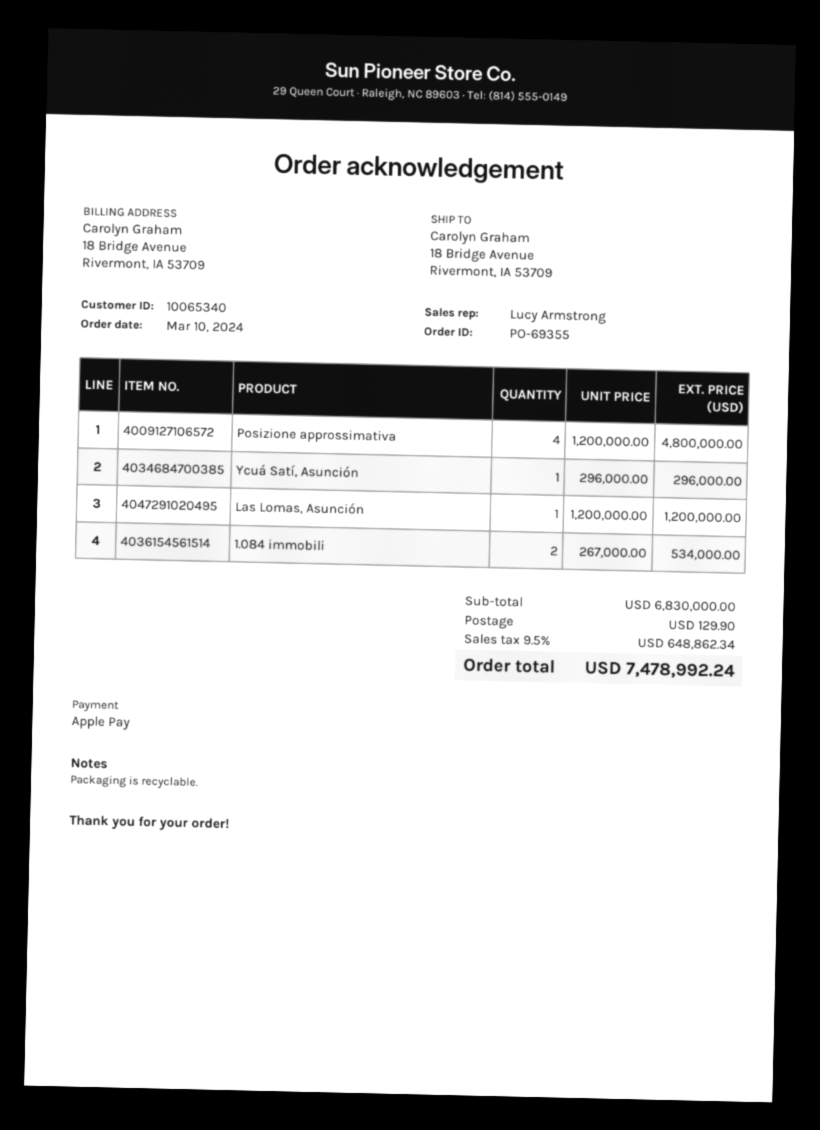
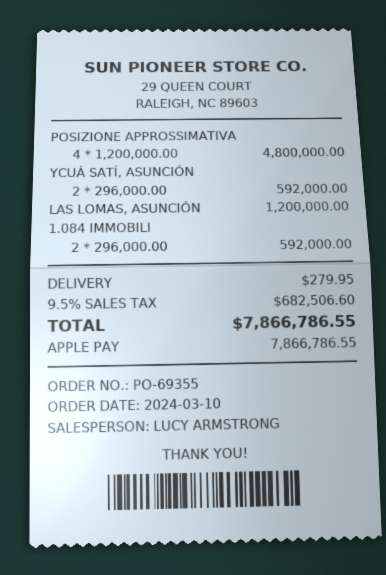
Ycuá Satí, Asunción: 1 x 296000.00 = 296000.00 -> 2 x 296000.00 = 592000.00
1.084 immobili: 2 x 267000.00 = 534000.00 -> 2 x 296000.00 = 592000.00
shipping: 129.90 -> 279.95
tax: 9.5% = 648862.34 -> 9.5% = 682506.60
total: 7478992.24 -> 7866786.55

